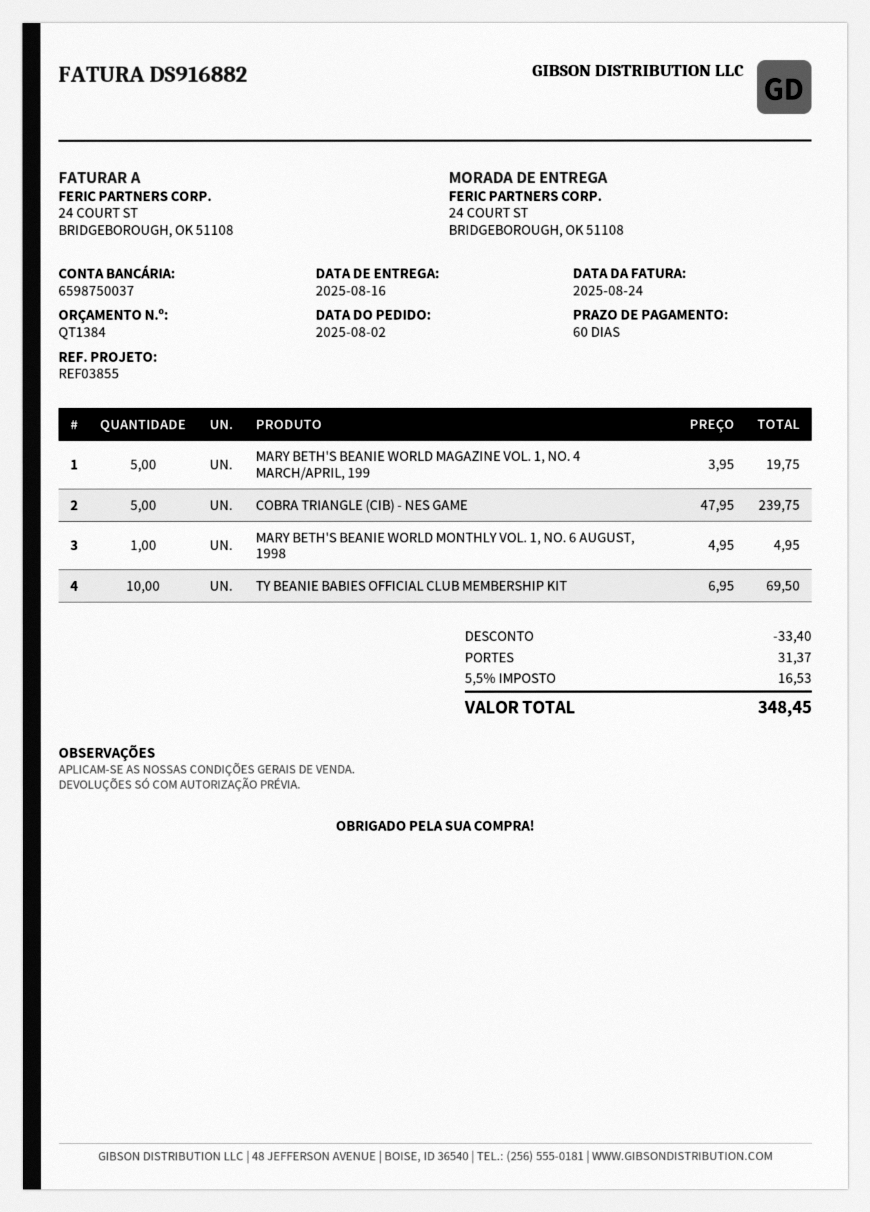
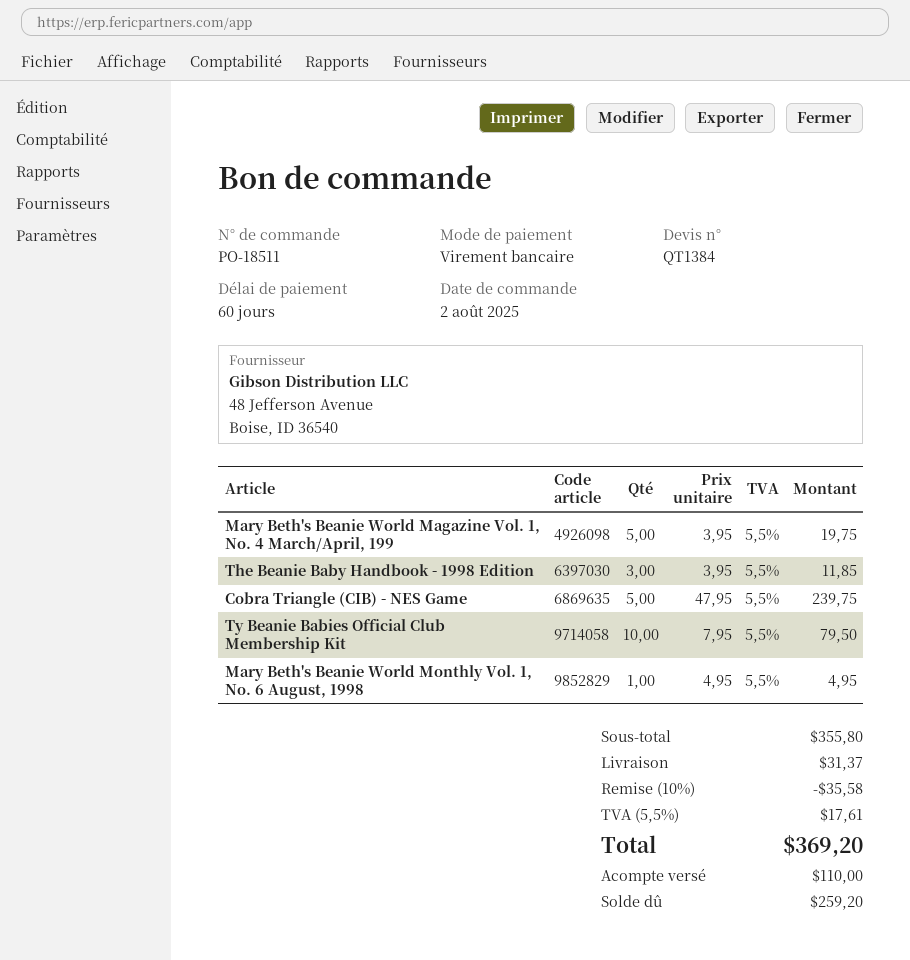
TY BEANIE BABIES OFFICIAL CLUB MEMBERSHIP KIT: 10 x 6.95 = 69.50 -> 10 x 7.95 = 79.50
The Beanie Baby Handbook - 1998 Edition: none -> 3 x 3.95 = 11.85
discount: 33.40 -> 35.58
tax: 5.5% = 16.53 -> 5.5% = 17.61
total: 348.45 -> 369.20

